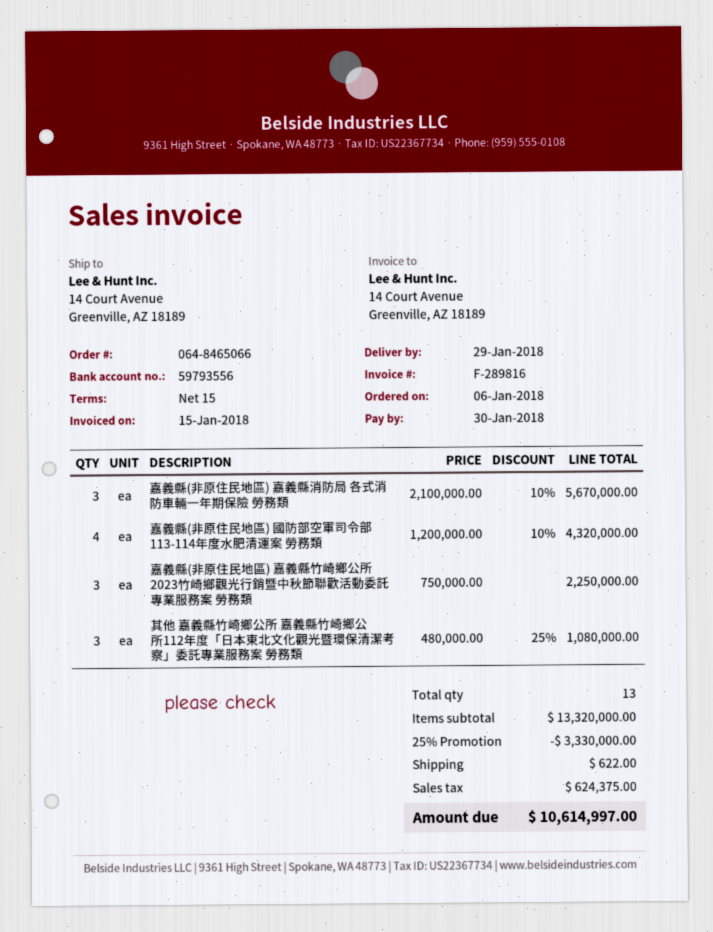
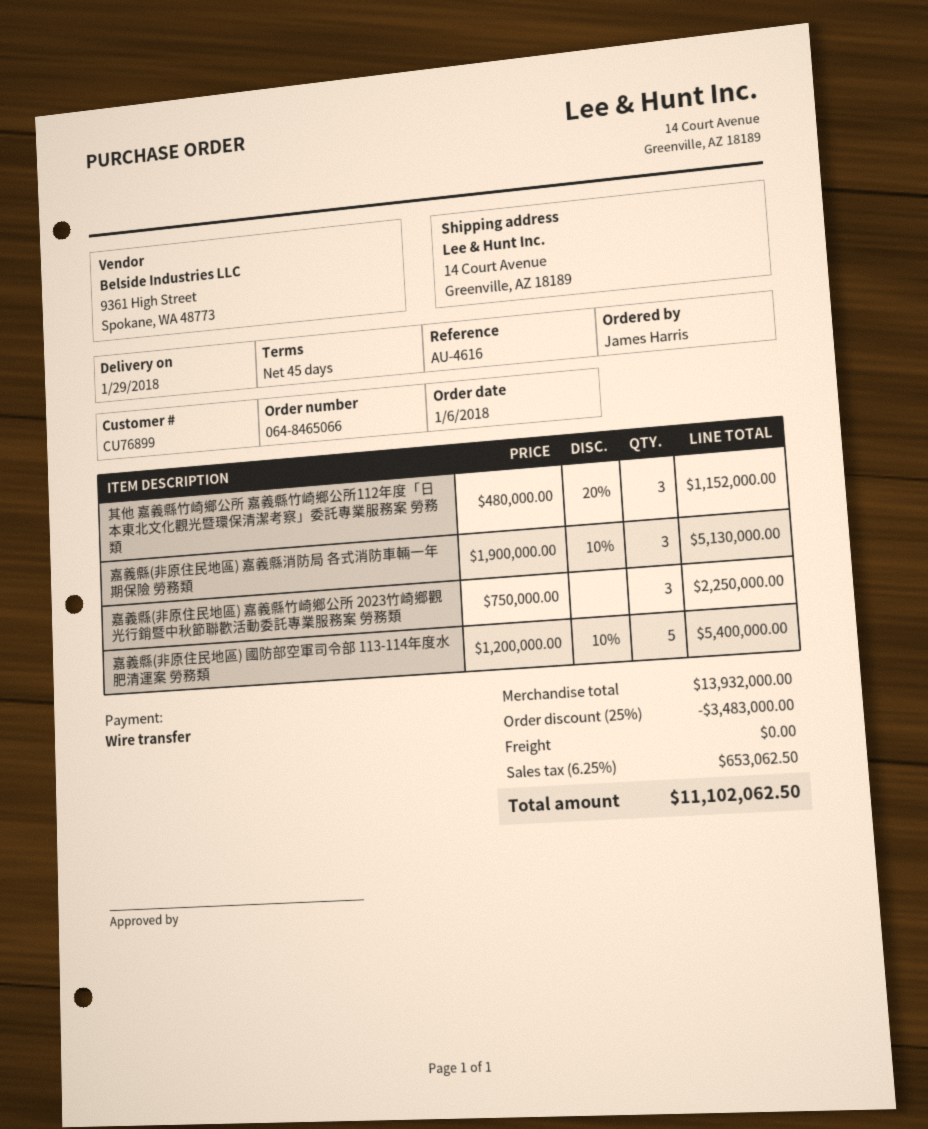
payment terms: 15 days -> 45 days
嘉義縣(非原住民地區) 嘉義縣消防局 各式消防車輛一年期保險 勞務類: 3 x 2100000.00 - 10% = 5670000.00 -> 3 x 1900000.00 - 10% = 5130000.00
嘉義縣(非原住民地區) 國防部空軍司令部 113-114年度水肥清運案 勞務類: 4 x 1200000.00 - 10% = 4320000.00 -> 5 x 1200000.00 - 10% = 5400000.00
其他 嘉義縣竹崎鄉公所 嘉義縣竹崎鄉公所112年度「日本東北文化觀光暨環保清潔考察」委託專業服務案 勞務類: 3 x 480000.00 - 25% = 1080000.00 -> 3 x 480000.00 - 20% = 1152000.00
subtotal: 13320000.00 -> 13932000.00
discount: 25% = 3330000.00 -> 25% = 3483000.00
shipping: 622.00 -> 0.00
tax: 624375.00 -> 653062.50
total: 10614997.00 -> 11102062.50

